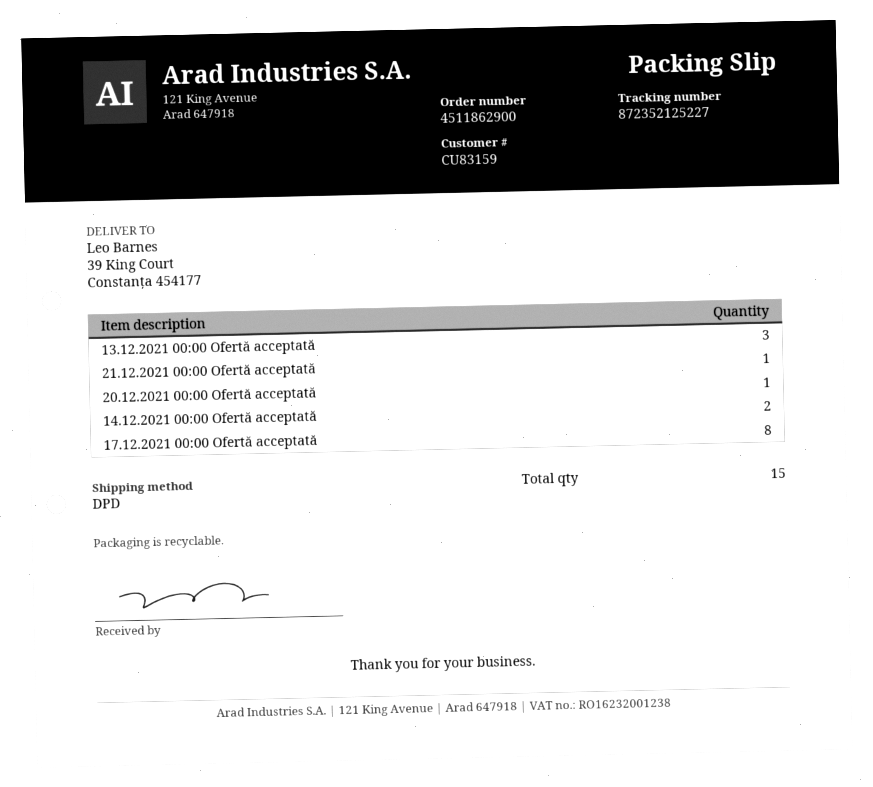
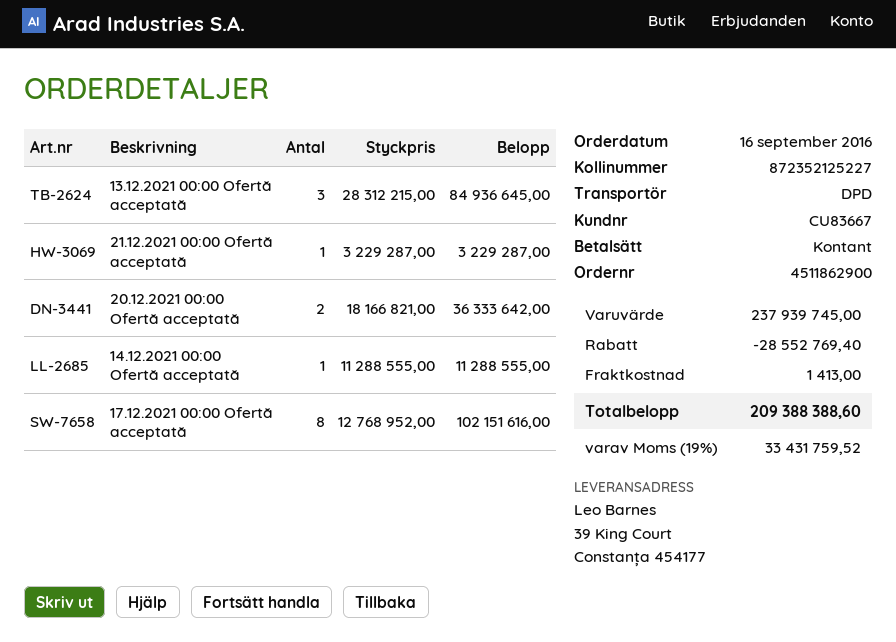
customer number: CU83159 -> CU83667
20.12.2021 00:00 Ofertă acceptată: 1 -> 2
14.12.2021 00:00 Ofertă acceptată: 2 -> 1

